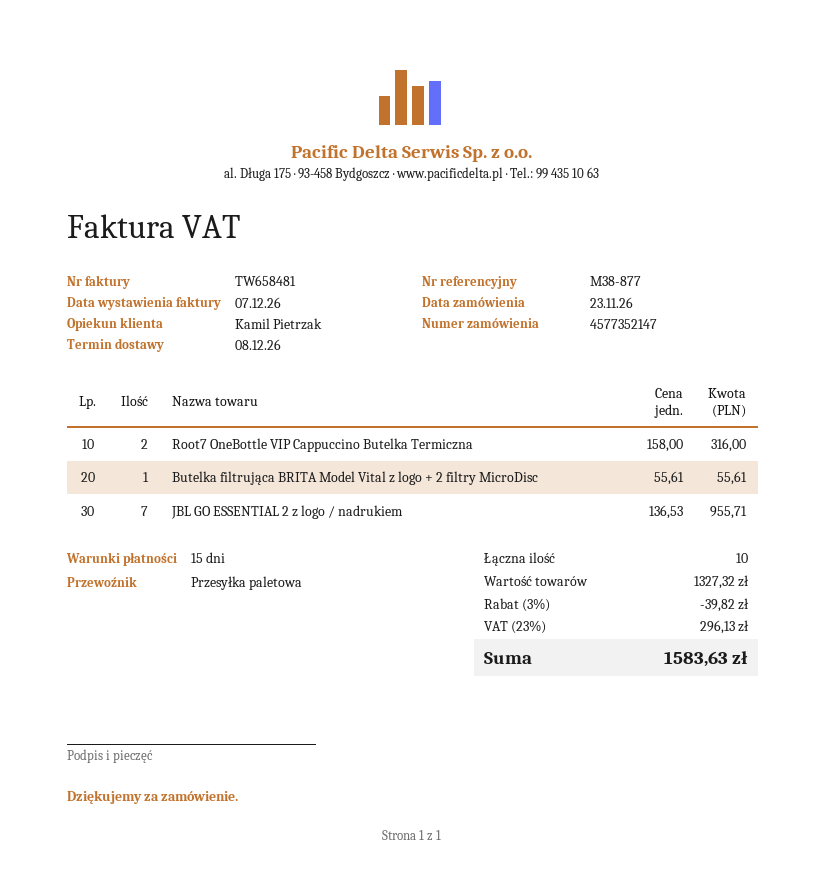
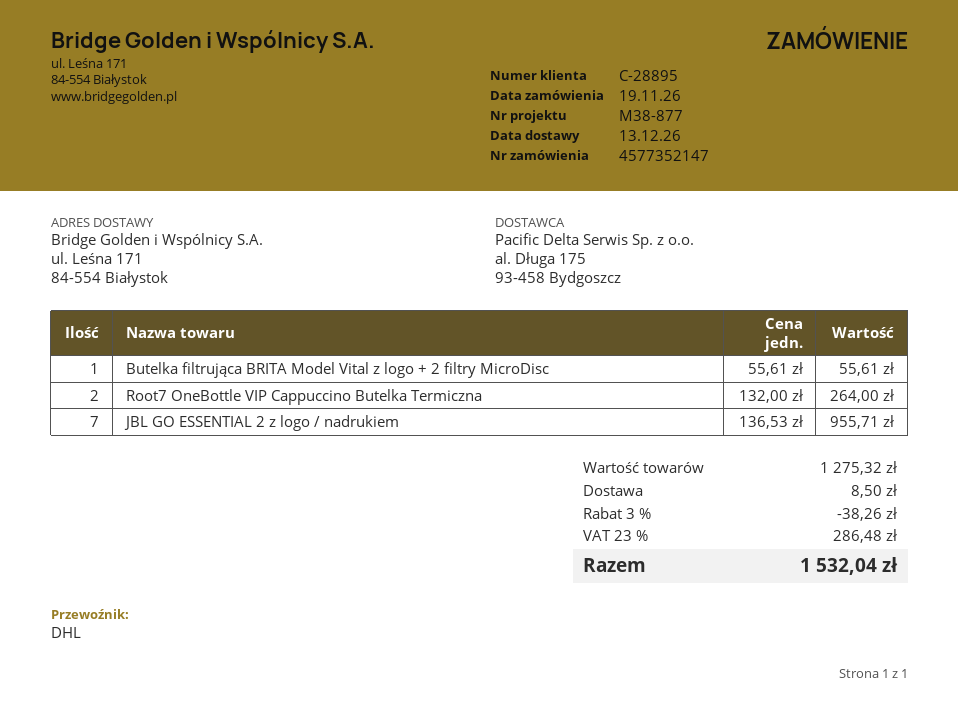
order date: 2026-11-23 -> 2026-11-19
delivery date: 2026-12-08 -> 2026-12-13
shipping method: pallet freight -> DHL
Root7 OneBottle VIP Cappuccino Butelka Termiczna: 2 x 158.00 = 316.00 -> 2 x 132.00 = 264.00
subtotal: 1327.32 -> 1275.32
discount: 3% = 39.82 -> 3% = 38.26
shipping: none -> 8.50
tax: 23% = 296.13 -> 23% = 286.48
total: 1583.63 -> 1532.04

